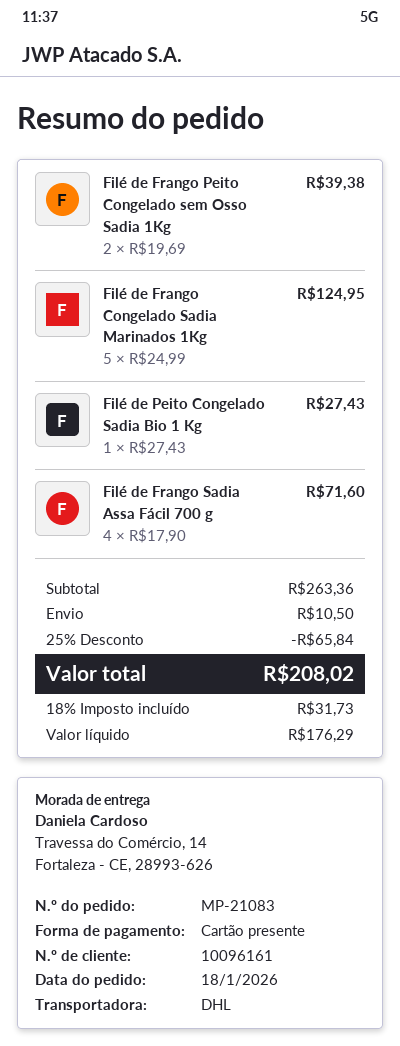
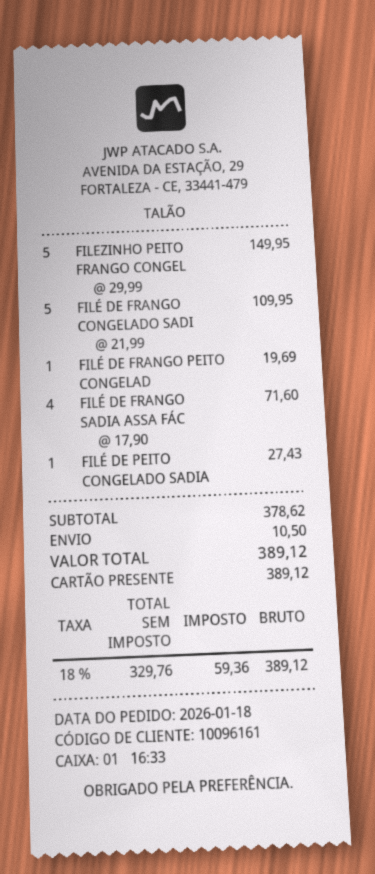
Filé de Frango Peito Congelado sem Osso Sadia 1Kg: 2 x 19.69 = 39.38 -> 1 x 19.69 = 19.69
Filé de Frango Congelado Sadia Marinados 1Kg: 5 x 24.99 = 124.95 -> 5 x 21.99 = 109.95
FILEZINHO PEITO FRANGO CONGEL: none -> 5 x 29.99 = 149.95
subtotal: 263.36 -> 378.62
discount: 25% = 65.84 -> none
net: 176.29 -> 329.76
tax: 18% = 31.73 -> 18% = 59.36
total: 208.02 -> 389.12

